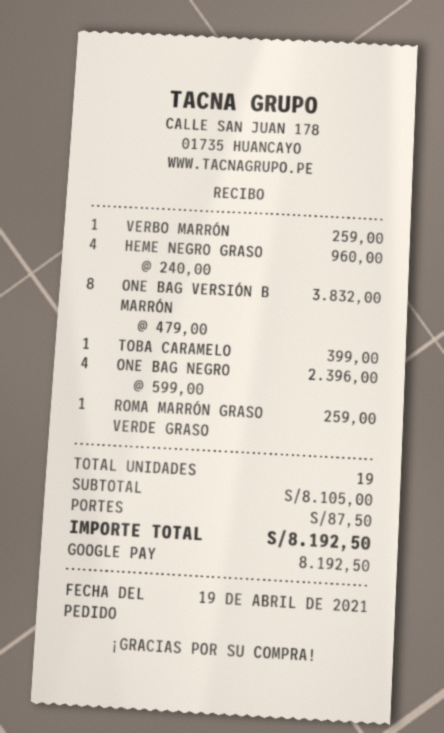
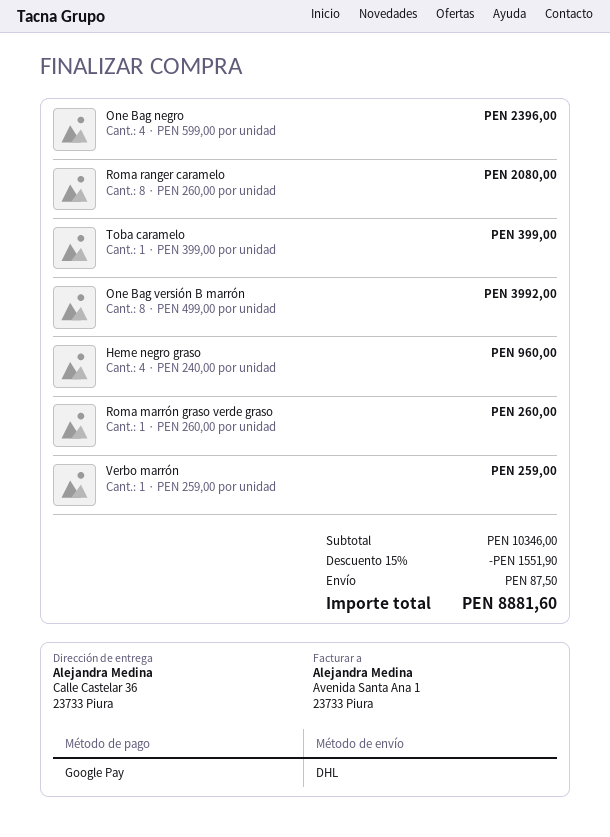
ONE BAG VERSIÓN B MARRÓN: 8 x 479.00 = 3832.00 -> 8 x 499.00 = 3992.00
ROMA MARRÓN GRASO VERDE GRASO: 1 x 259.00 = 259.00 -> 1 x 260.00 = 260.00
Roma ranger caramelo: none -> 8 x 260.00 = 2080.00
subtotal: 8105.00 -> 10346.00
discount: none -> 15% = 1551.90
total: 8192.50 -> 8881.60

